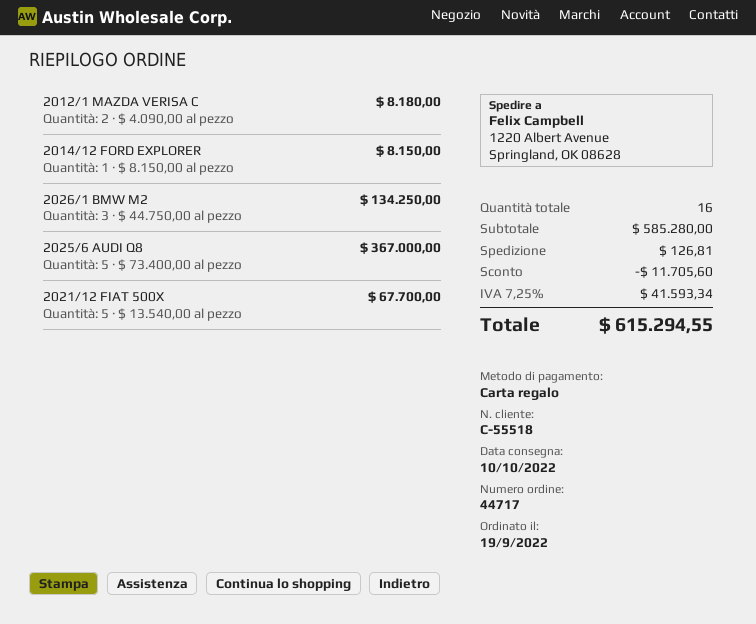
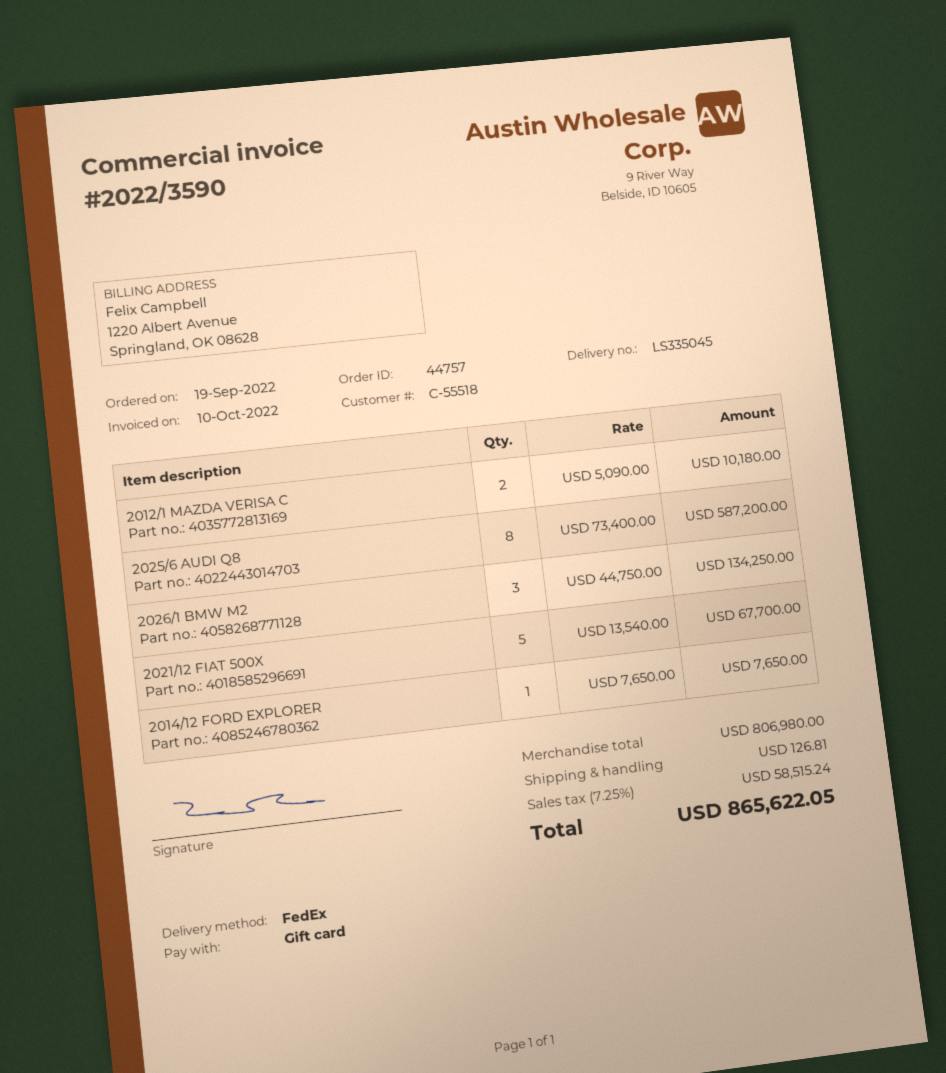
order number: 44717 -> 44757
2012/1 MAZDA VERISA C: 2 x 4090.00 = 8180.00 -> 2 x 5090.00 = 10180.00
2014/12 FORD EXPLORER: 1 x 8150.00 = 8150.00 -> 1 x 7650.00 = 7650.00
2025/6 AUDI Q8: 5 x 73400.00 = 367000.00 -> 8 x 73400.00 = 587200.00
subtotal: 585280.00 -> 806980.00
discount: 11705.60 -> none
tax: 7.25% = 41593.34 -> 7.25% = 58515.24
total: 615294.55 -> 865622.05

